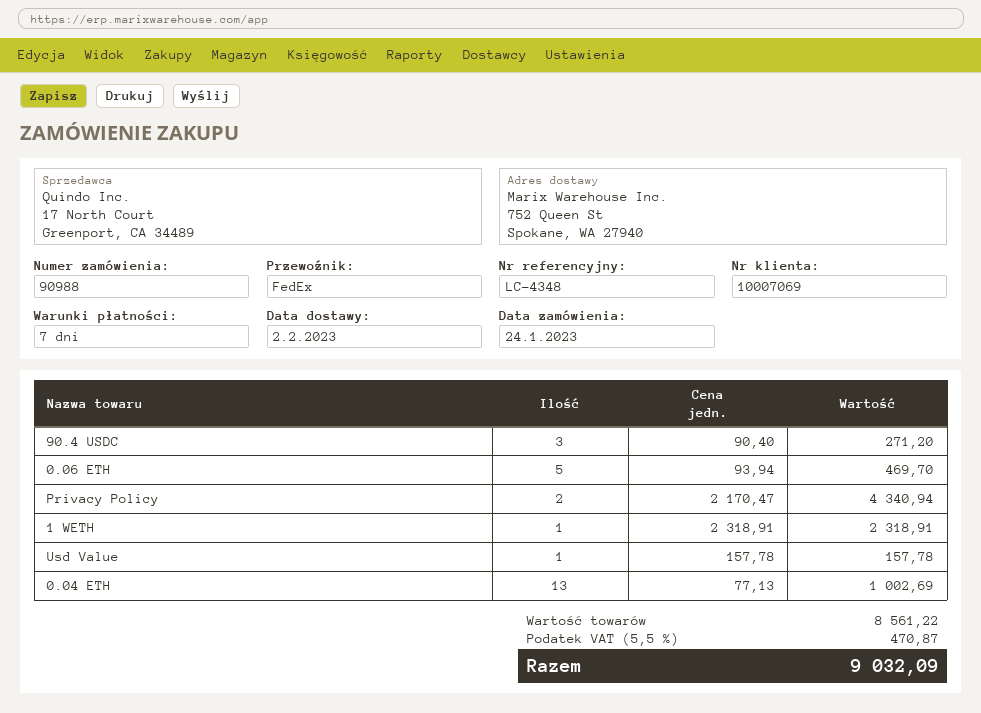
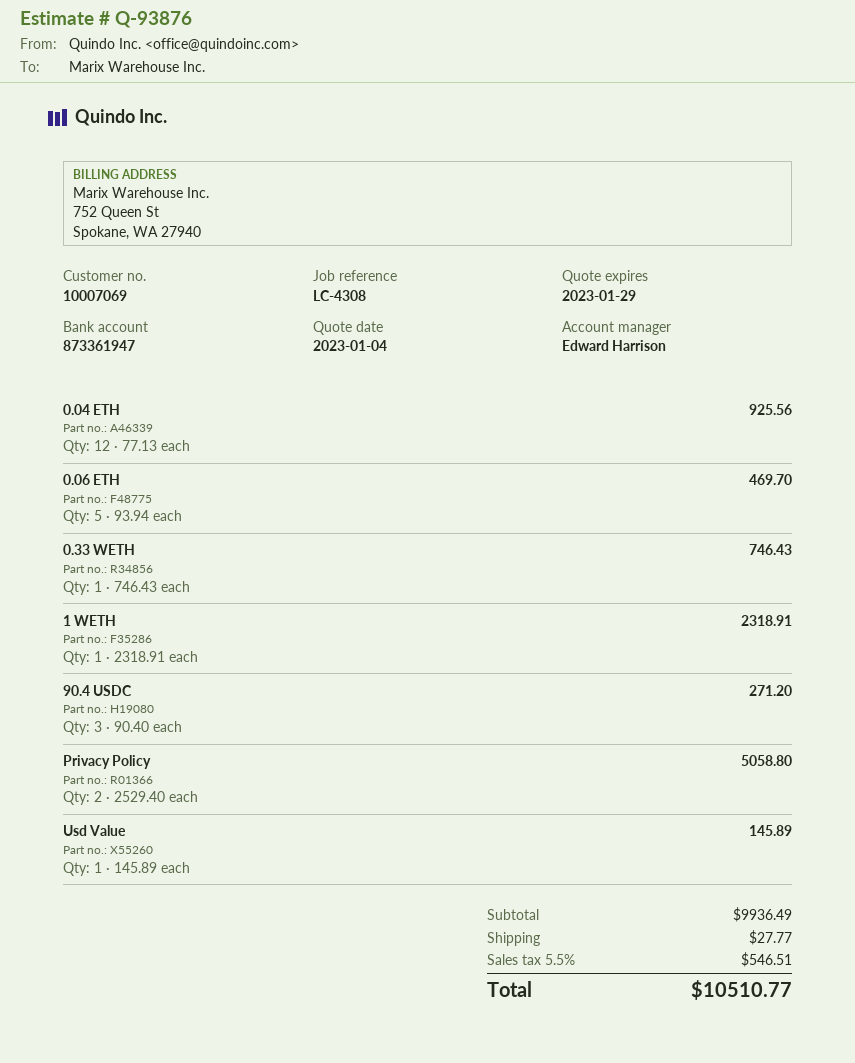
reference: LC-4348 -> LC-4308
Privacy Policy: 2 x 2170.47 = 4340.94 -> 2 x 2529.40 = 5058.80
Usd Value: 1 x 157.78 = 157.78 -> 1 x 145.89 = 145.89
0.04 ETH: 13 x 77.13 = 1002.69 -> 12 x 77.13 = 925.56
0.33 WETH: none -> 1 x 746.43 = 746.43
subtotal: 8561.22 -> 9936.49
shipping: none -> 27.77
tax: 5.5% = 470.87 -> 5.5% = 546.51
total: 9032.09 -> 10510.77

